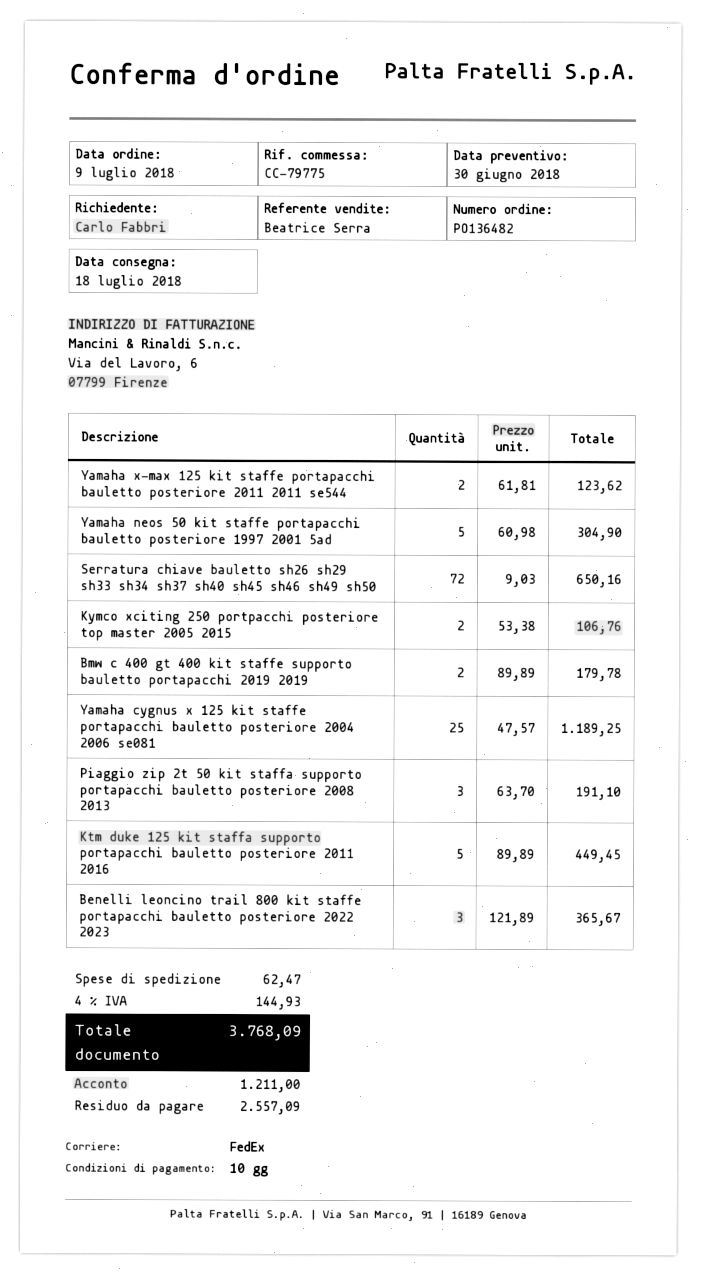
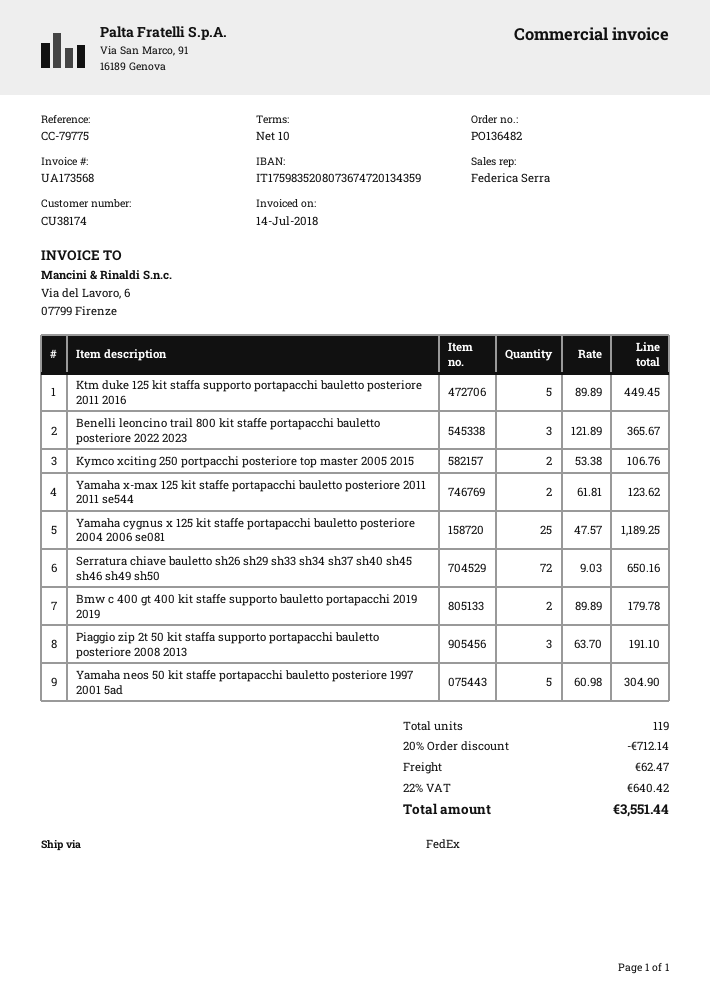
sales rep: Beatrice Serra -> Federica Serra
discount: none -> 20% = 712.14
tax: 4% = 144.93 -> 22% = 640.42
total: 3768.09 -> 3551.44

